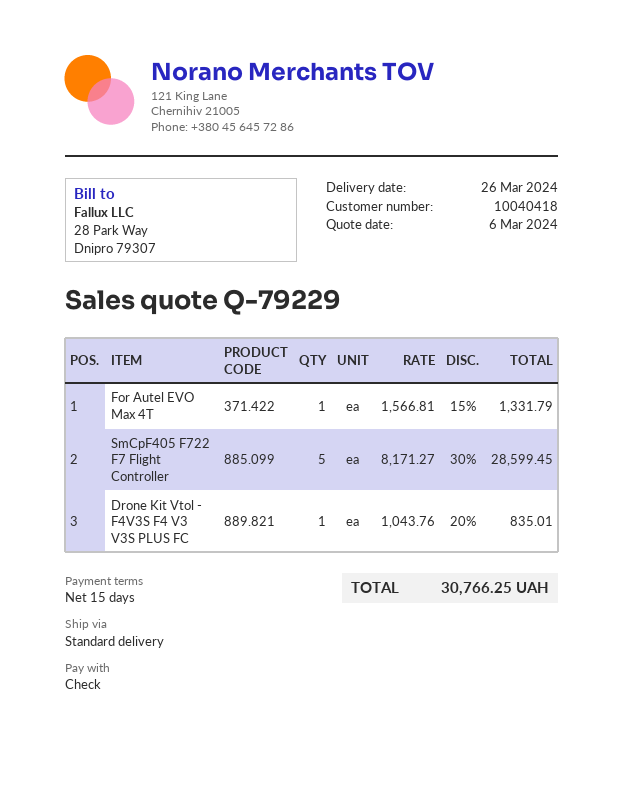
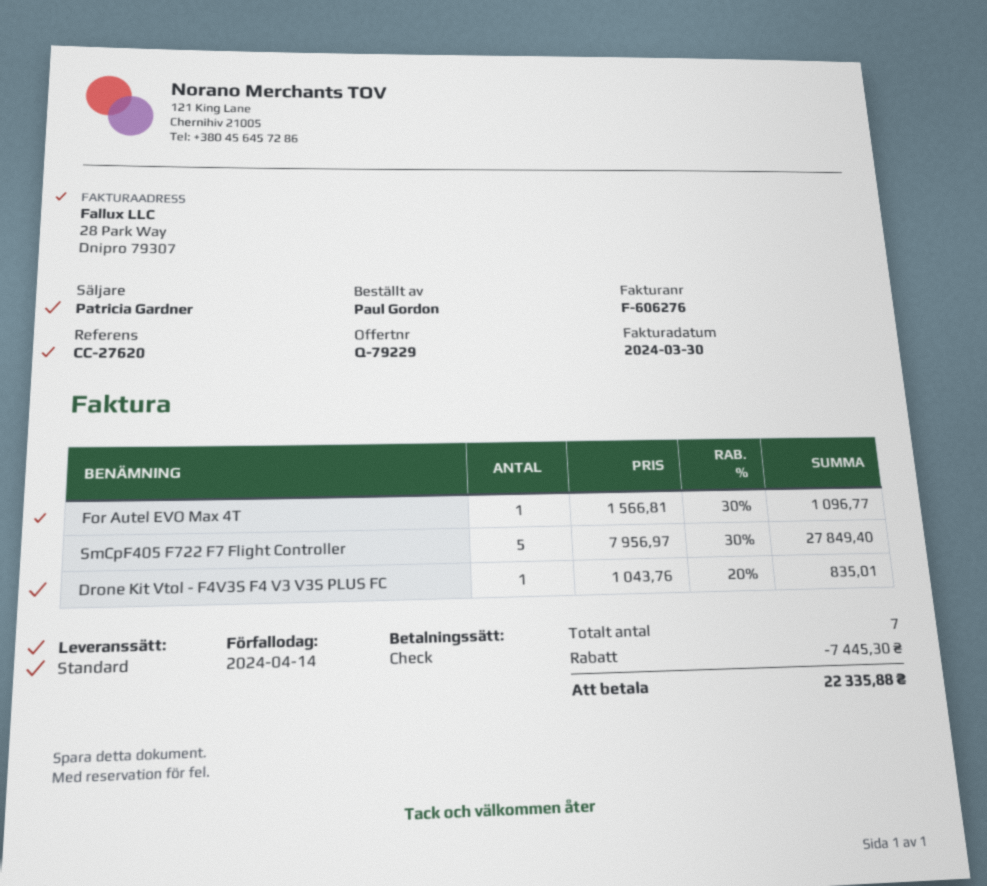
For Autel EVO Max 4T: 1 x 1566.81 - 15% = 1331.79 -> 1 x 1566.81 - 30% = 1096.77
SmCpF405 F722 F7 Flight Controller: 5 x 8171.27 - 30% = 28599.45 -> 5 x 7956.97 - 30% = 27849.40
discount: none -> 7445.30
total: 30766.25 -> 22335.88

